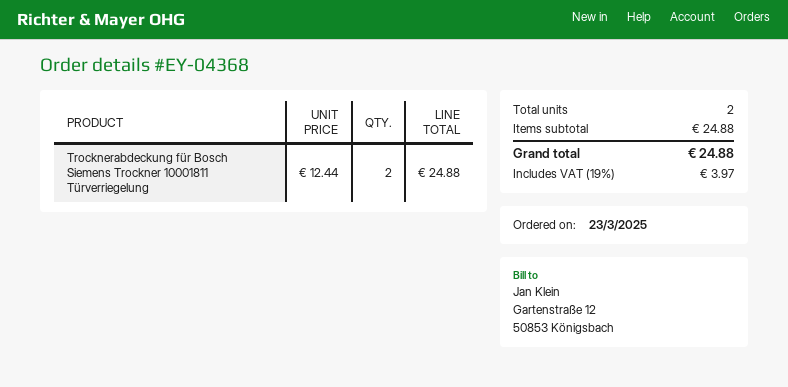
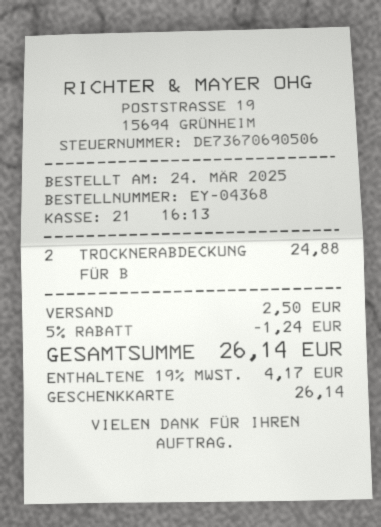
order date: 2025-03-23 -> 2025-03-24
discount: none -> 5% = 1.24
shipping: none -> 2.50
tax: 19% = 3.97 -> 19% = 4.17
total: 24.88 -> 26.14

